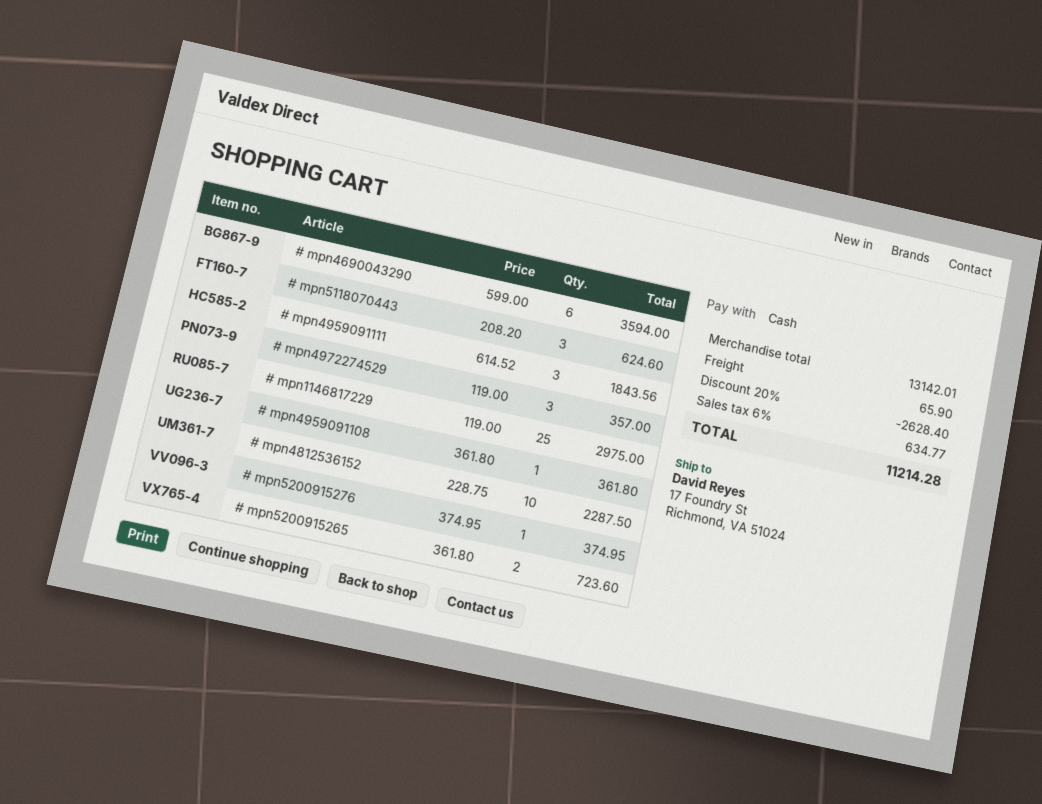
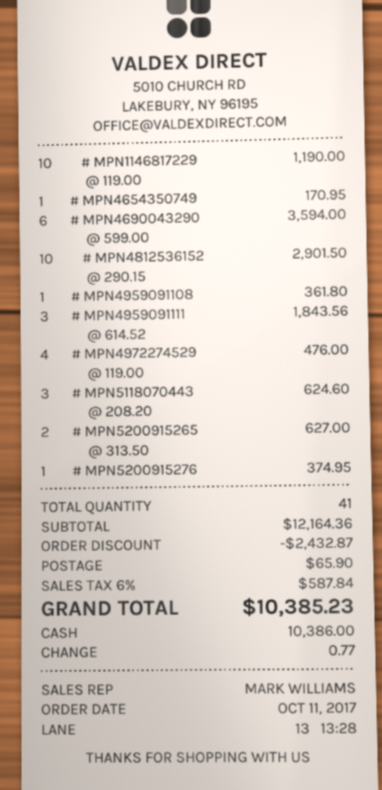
# mpn4972274529: 3 x 119.00 = 357.00 -> 4 x 119.00 = 476.00
# mpn1146817229: 25 x 119.00 = 2975.00 -> 10 x 119.00 = 1190.00
# mpn4812536152: 10 x 228.75 = 2287.50 -> 10 x 290.15 = 2901.50
# mpn5200915265: 2 x 361.80 = 723.60 -> 2 x 313.50 = 627.00
# MPN4654350749: none -> 1 x 170.95 = 170.95
subtotal: 13142.01 -> 12164.36
discount: 2628.40 -> 2432.87
tax: 6% = 634.77 -> 6% = 587.84
total: 11214.28 -> 10385.23

